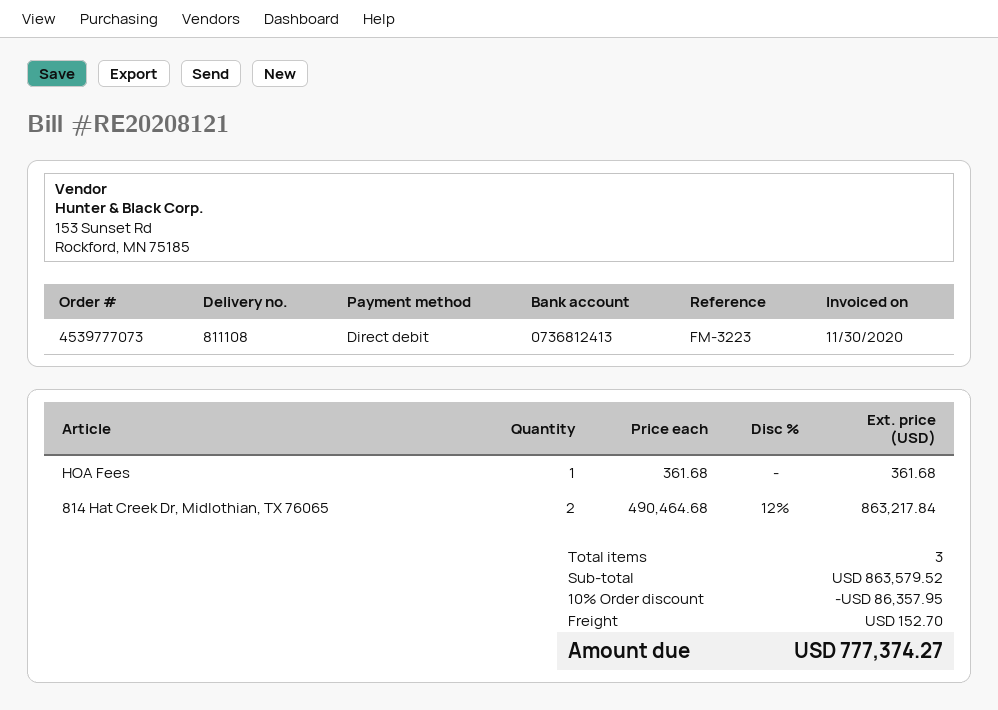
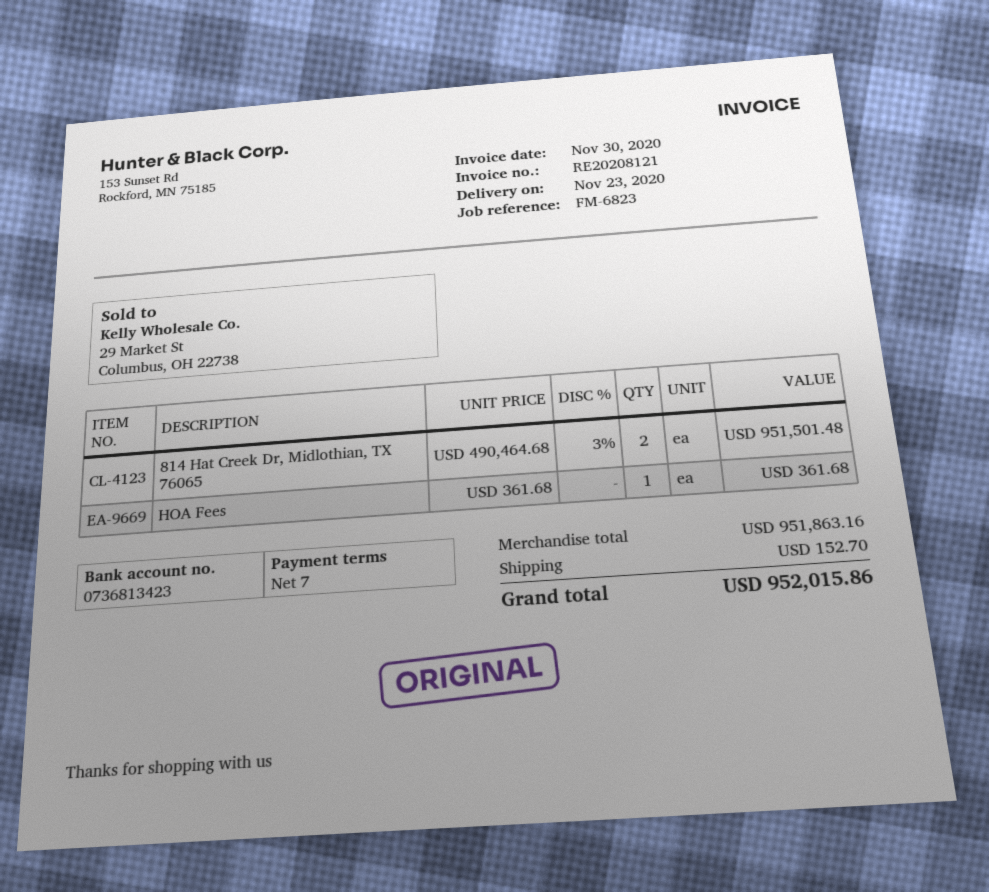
reference: FM-3223 -> FM-6823
bank account: 0736812413 -> 0736813423
814 Hat Creek Dr, Midlothian, TX 76065: 2 x 490464.68 - 12% = 863217.84 -> 2 x 490464.68 - 3% = 951501.48
subtotal: 863579.52 -> 951863.16
discount: 10% = 86357.95 -> none
total: 777374.27 -> 952015.86

